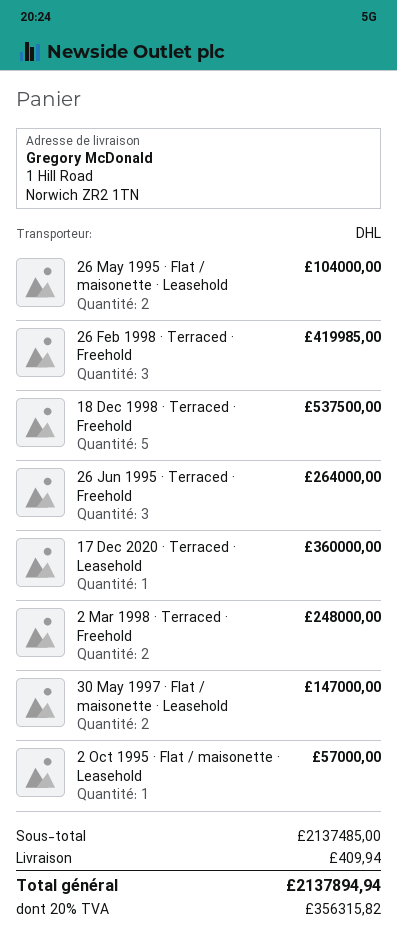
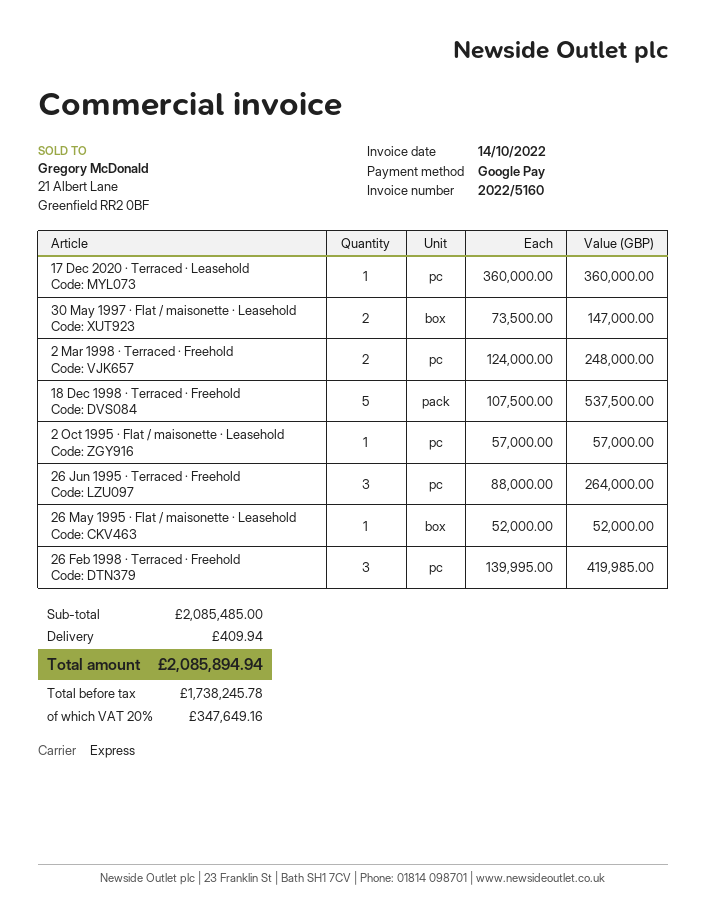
shipping method: DHL -> express
26 May 1995 · Flat / maisonette · Leasehold: 2 for 104000.00 -> 1 for 52000.00
subtotal: 2137485.00 -> 2085485.00
tax: 20% = 356315.82 -> 20% = 347649.16
total: 2137894.94 -> 2085894.94

